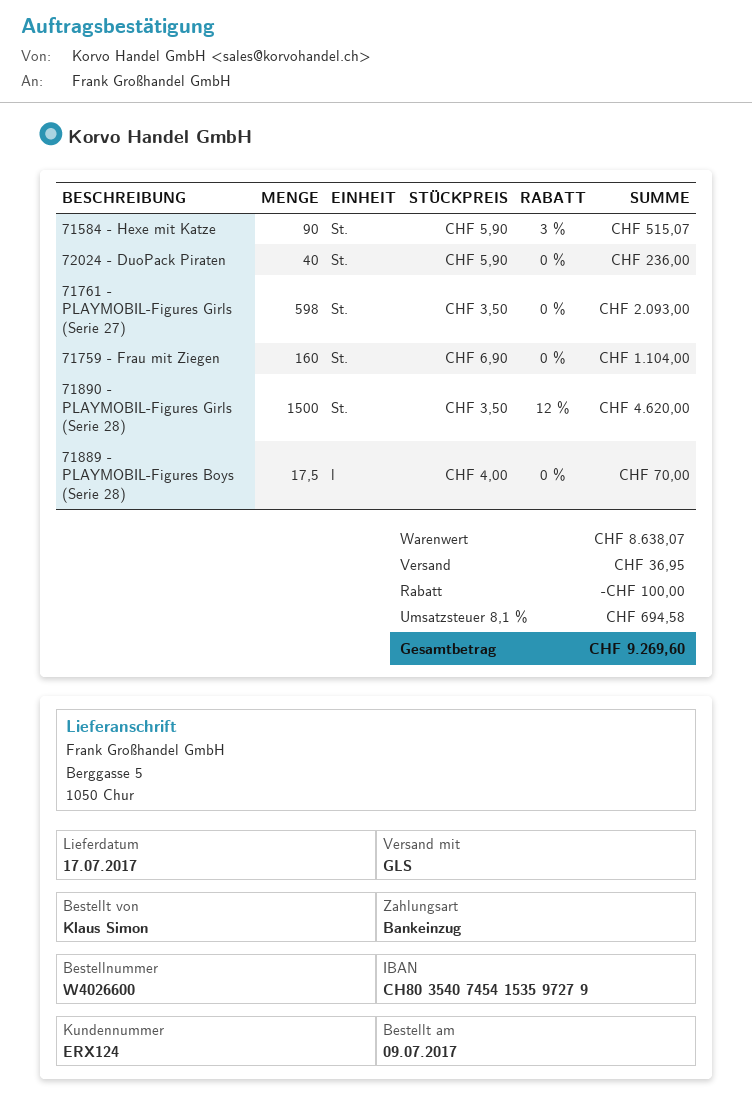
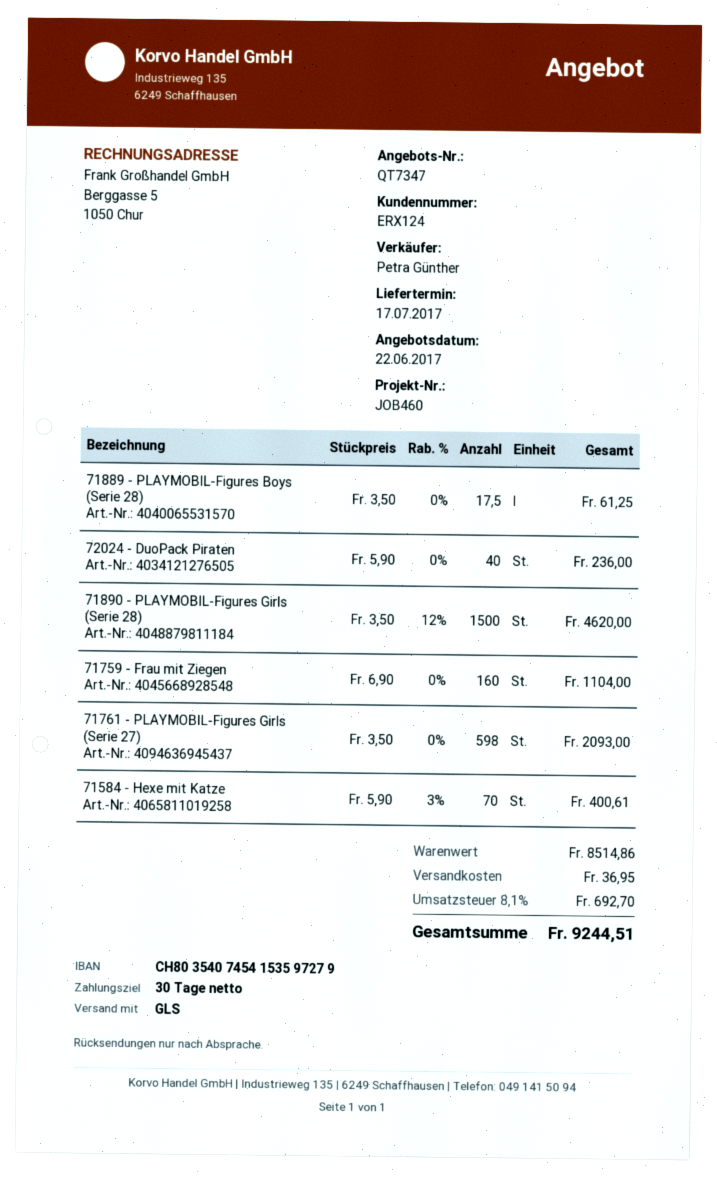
71584 - Hexe mit Katze: 90 x 5.90 - 3% = 515.07 -> 70 x 5.90 - 3% = 400.61
71889 - PLAYMOBIL-Figures Boys (Serie 28): 17.5 x 4.00 = 70.00 -> 17.5 x 3.50 = 61.25
subtotal: 8638.07 -> 8514.86
discount: 100.00 -> none
tax: 8.1% = 694.58 -> 8.1% = 692.70
total: 9269.60 -> 9244.51

